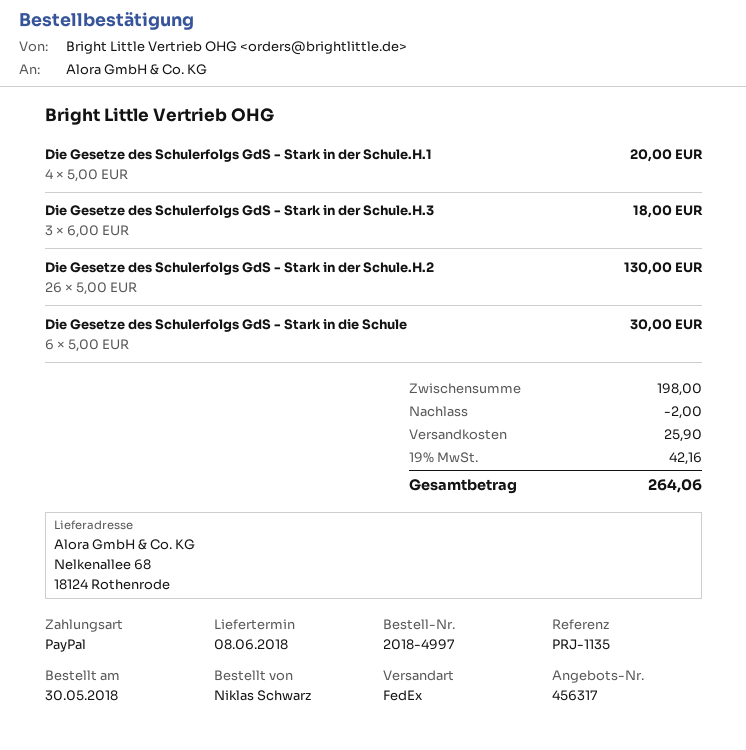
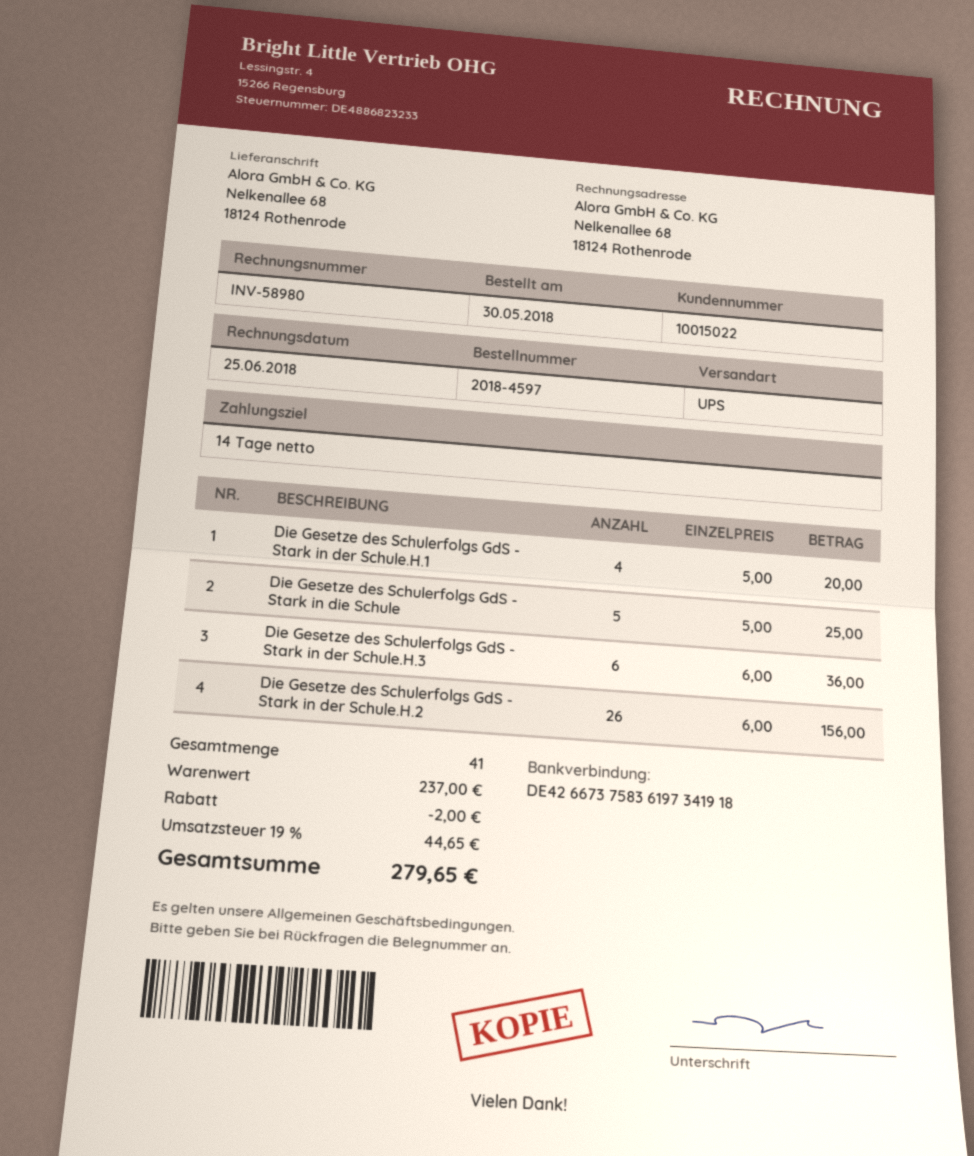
order number: 2018-4997 -> 2018-4597
shipping method: FedEx -> UPS
Die Gesetze des Schulerfolgs GdS - Stark in der Schule.H.3: 3 x 6.00 = 18.00 -> 6 x 6.00 = 36.00
Die Gesetze des Schulerfolgs GdS - Stark in der Schule.H.2: 26 x 5.00 = 130.00 -> 26 x 6.00 = 156.00
Die Gesetze des Schulerfolgs GdS - Stark in die Schule: 6 x 5.00 = 30.00 -> 5 x 5.00 = 25.00
subtotal: 198.00 -> 237.00
shipping: 25.90 -> none
tax: 19% = 42.16 -> 19% = 44.65
total: 264.06 -> 279.65

